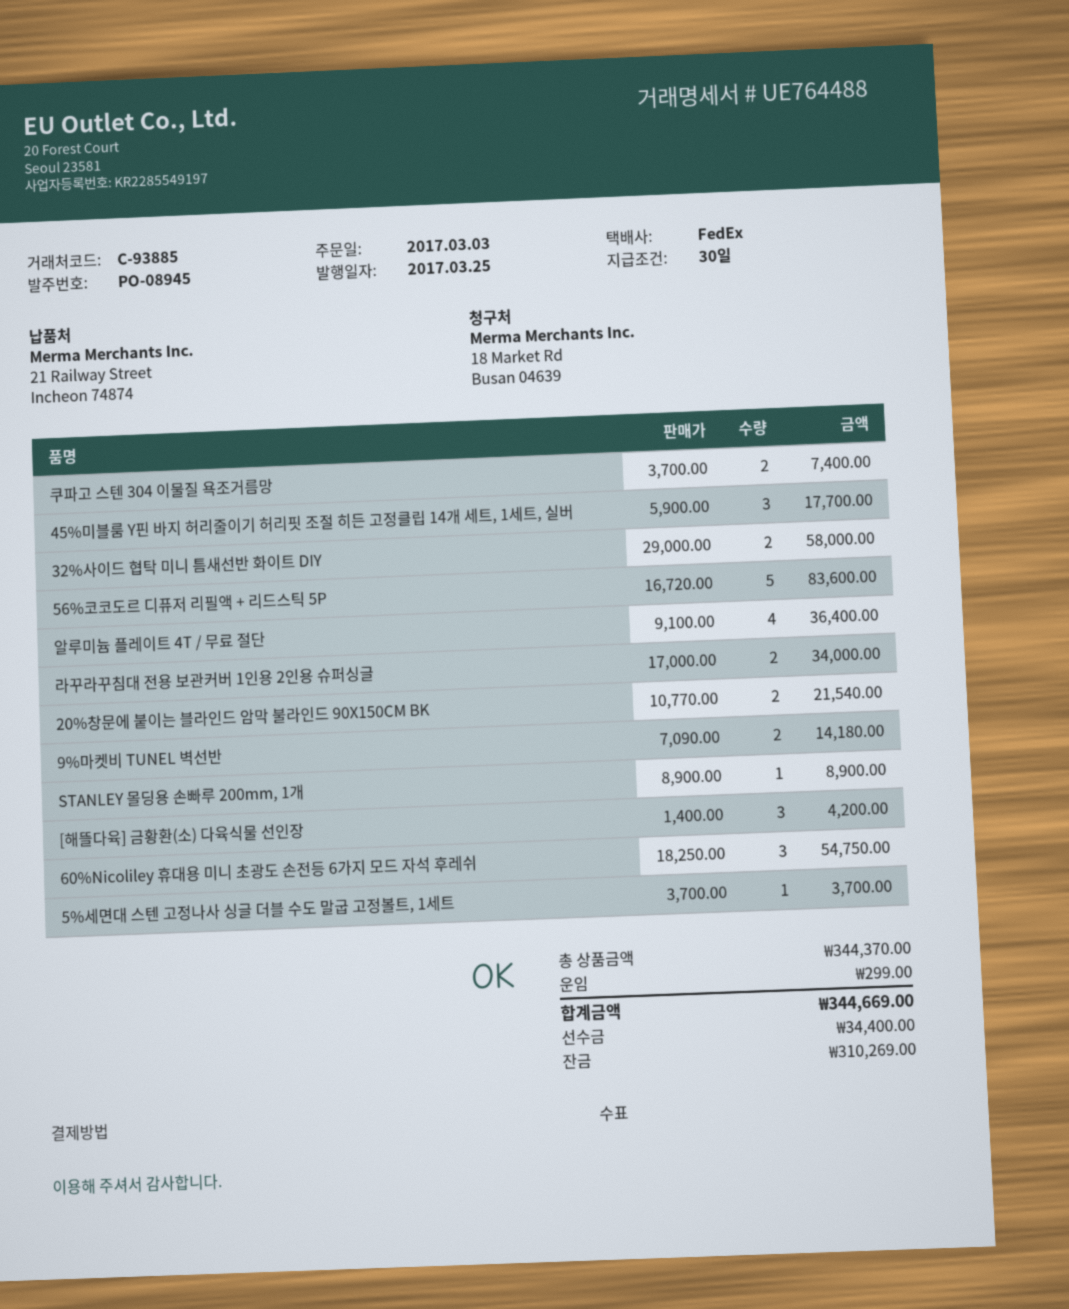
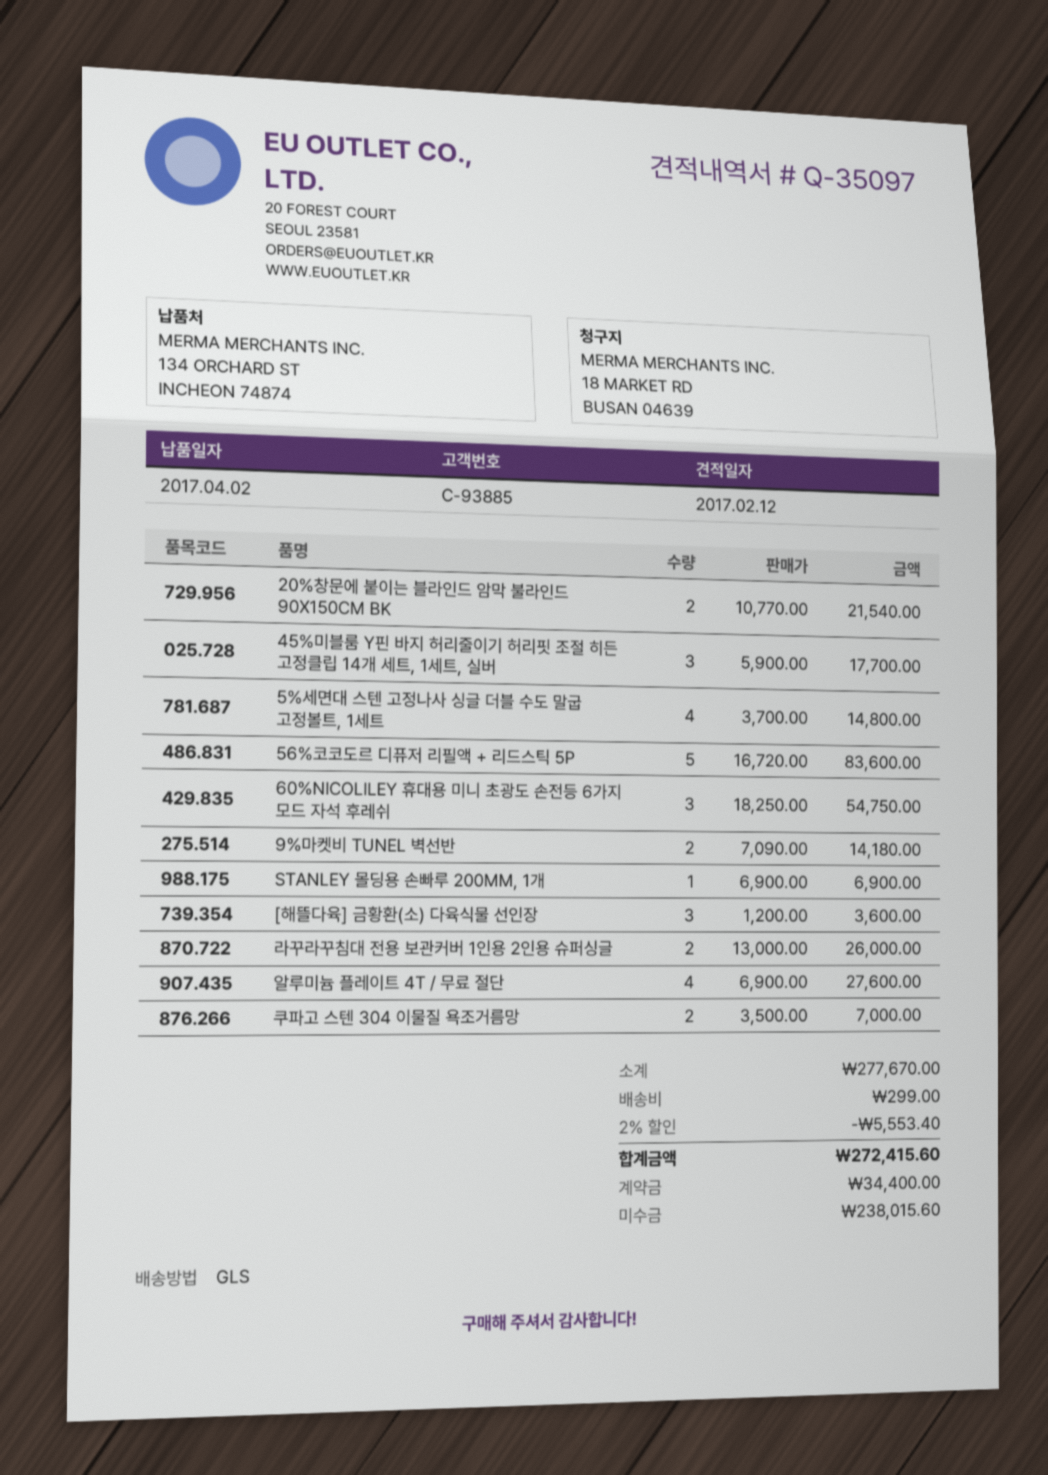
shipping method: FedEx -> GLS
ship to: 21 Railway Street, Incheon 74874 -> 134 ORCHARD ST, INCHEON 74874
쿠파고 스텐 304 이물질 욕조거름망: 2 x 3700.00 = 7400.00 -> 2 x 3500.00 = 7000.00
32%사이드 협탁 미니 틈새선반 화이트 DIY: 2 x 29000.00 = 58000.00 -> none
알루미늄 플레이트 4T / 무료 절단: 4 x 9100.00 = 36400.00 -> 4 x 6900.00 = 27600.00
라꾸라꾸침대 전용 보관커버 1인용 2인용 슈퍼싱글: 2 x 17000.00 = 34000.00 -> 2 x 13000.00 = 26000.00
STANLEY 몰딩용 손빠루 200mm, 1개: 1 x 8900.00 = 8900.00 -> 1 x 6900.00 = 6900.00
[해뜰다육] 금황환(소) 다육식물 선인장: 3 x 1400.00 = 4200.00 -> 3 x 1200.00 = 3600.00
5%세면대 스텐 고정나사 싱글 더블 수도 말굽 고정볼트, 1세트: 1 x 3700.00 = 3700.00 -> 4 x 3700.00 = 14800.00
subtotal: 344370.00 -> 277670.00
discount: none -> 2% = 5553.40
total: 344669.00 -> 272415.60
balance: 310269.00 -> 238015.60

